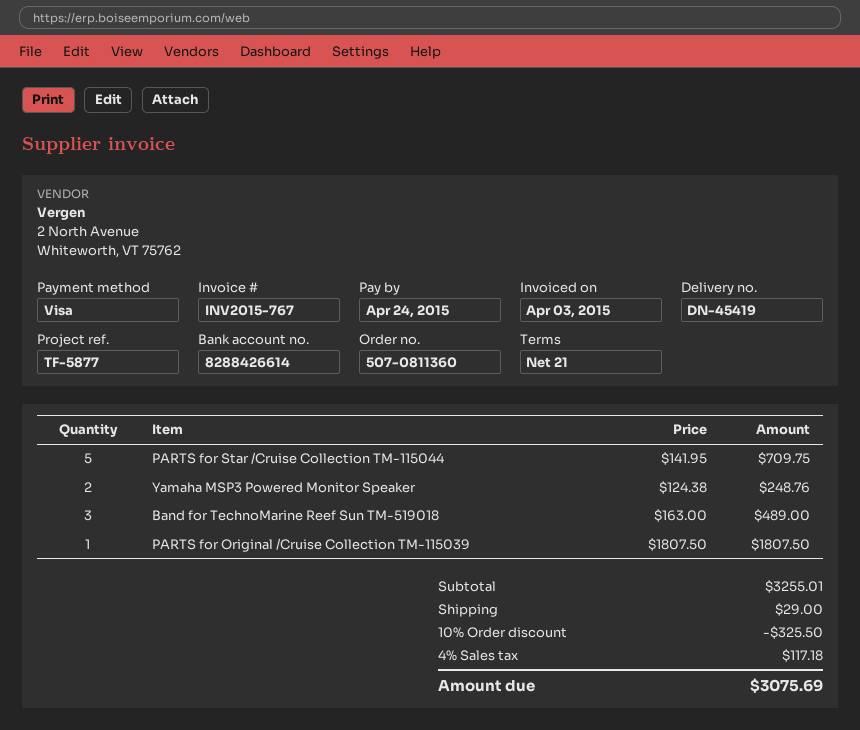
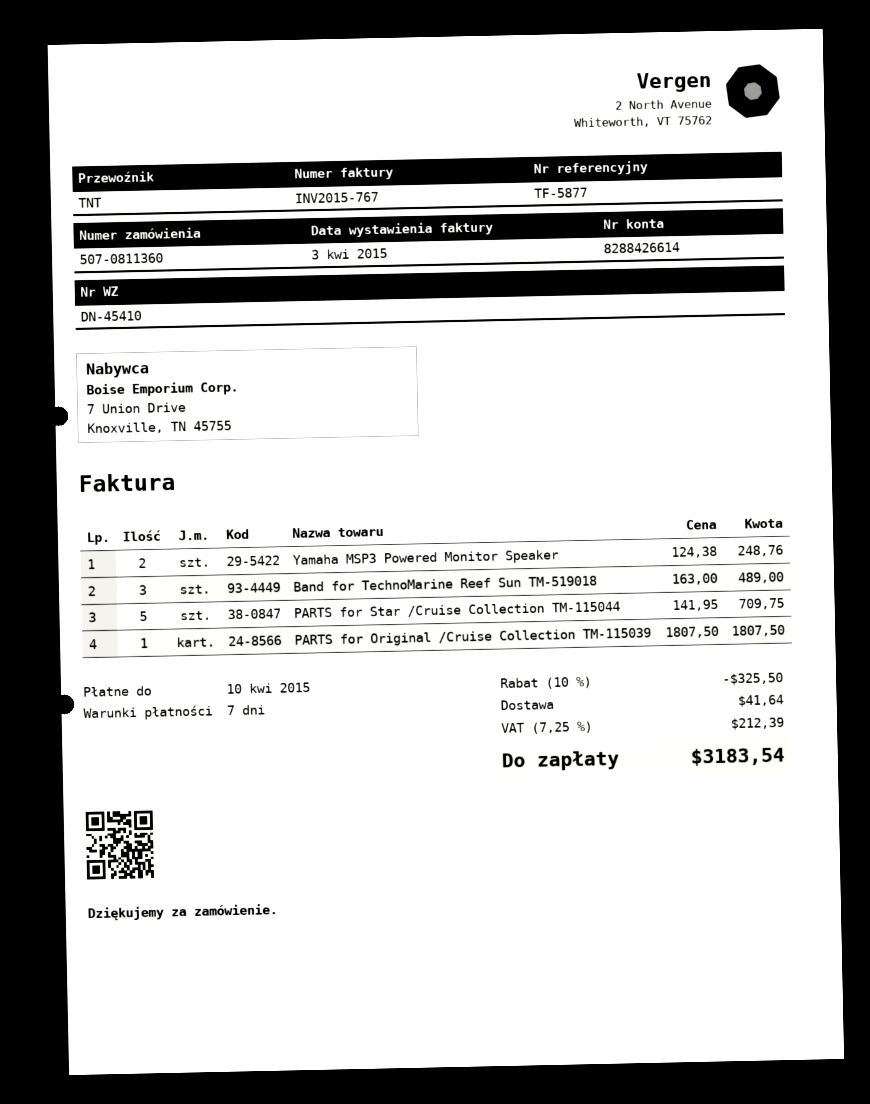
delivery note number: DN-45419 -> DN-45410
payment terms: 21 days -> 7 days
due date: 2015-04-24 -> 2015-04-10
shipping: 29.00 -> 41.64
tax: 4% = 117.18 -> 7.25% = 212.39
total: 3075.69 -> 3183.54

